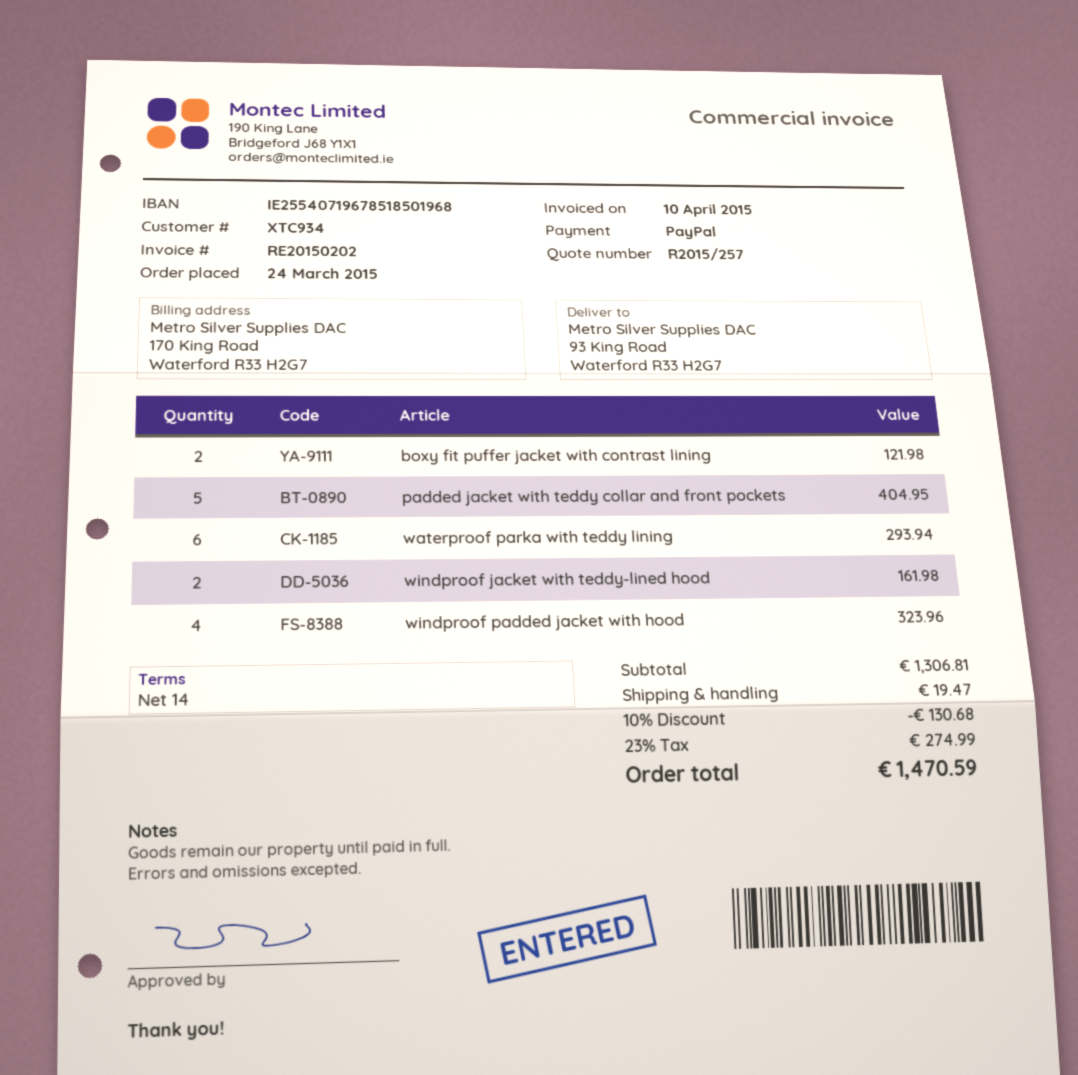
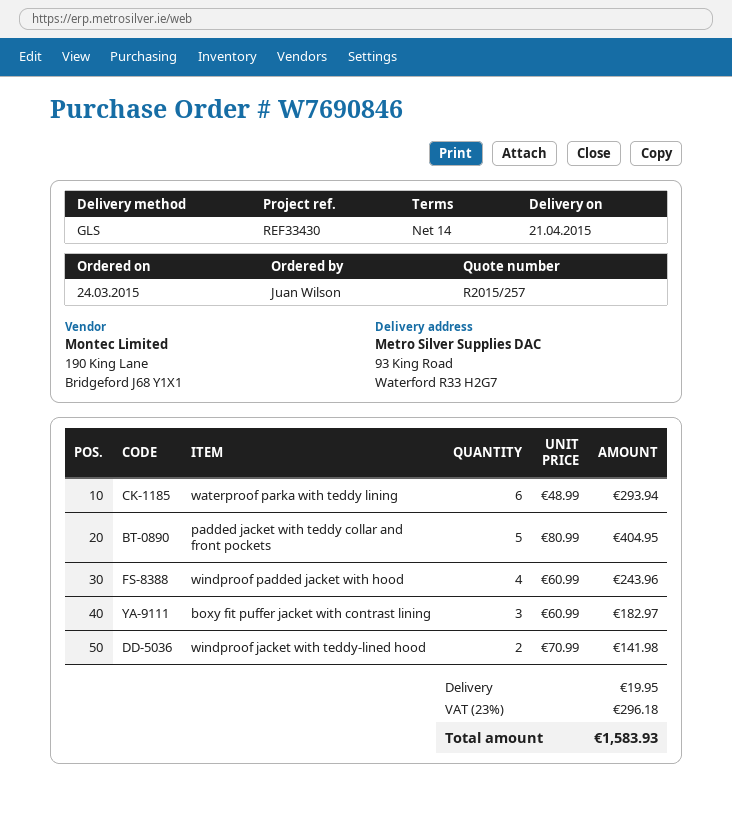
boxy fit puffer jacket with contrast lining: 2 for 121.98 -> 3 for 182.97
windproof jacket with teddy-lined hood: 2 for 161.98 -> 2 for 141.98
windproof padded jacket with hood: 4 for 323.96 -> 4 for 243.96
discount: 10% = 130.68 -> none
shipping: 19.47 -> 19.95
tax: 23% = 274.99 -> 23% = 296.18
total: 1470.59 -> 1583.93

